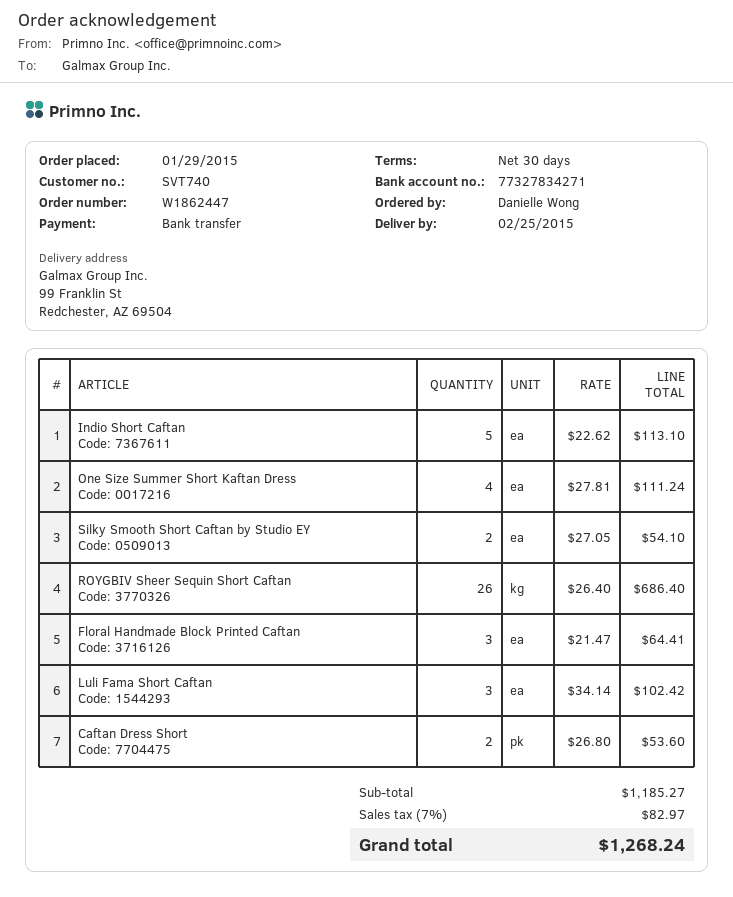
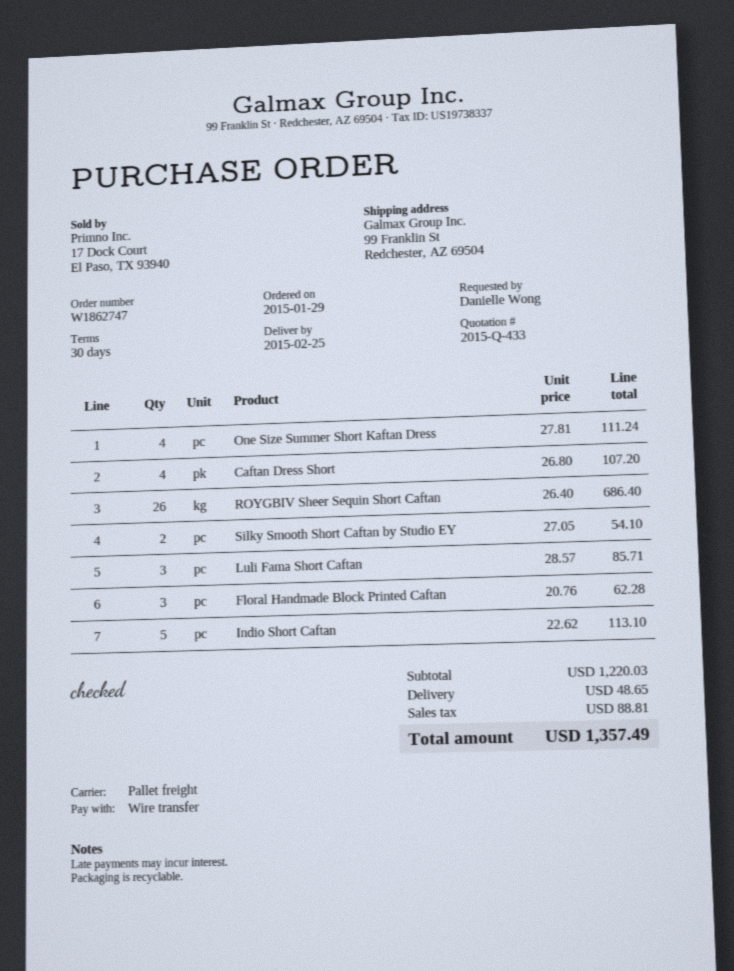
order number: W1862447 -> W1862747
Floral Handmade Block Printed Caftan: 3 x 21.47 = 64.41 -> 3 x 20.76 = 62.28
Luli Fama Short Caftan: 3 x 34.14 = 102.42 -> 3 x 28.57 = 85.71
Caftan Dress Short: 2 x 26.80 = 53.60 -> 4 x 26.80 = 107.20
subtotal: 1185.27 -> 1220.03
shipping: none -> 48.65
tax: 82.97 -> 88.81
total: 1268.24 -> 1357.49

